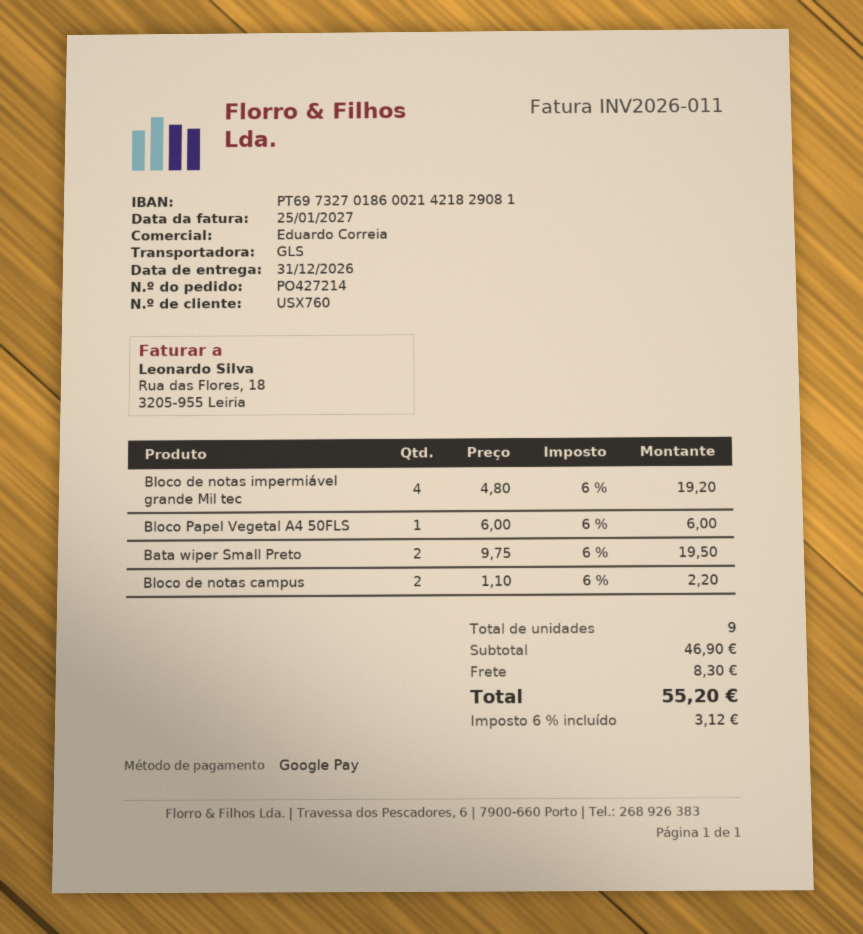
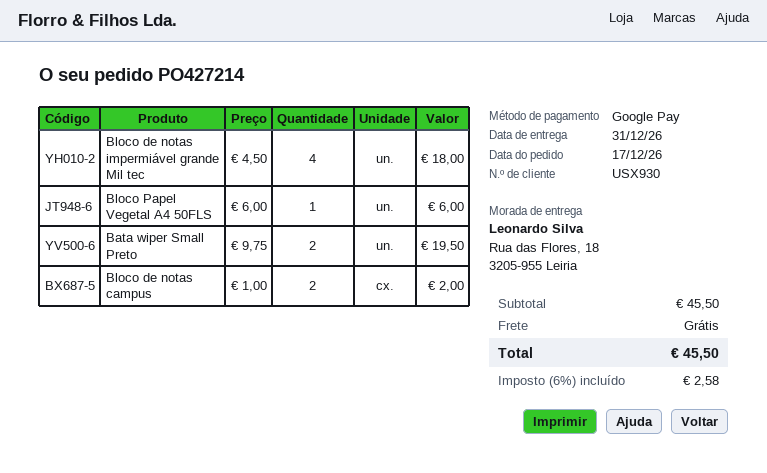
customer number: USX760 -> USX930
Bloco de notas impermiável grande Mil tec: 4 x 4.80 = 19.20 -> 4 x 4.50 = 18.00
Bloco de notas campus: 2 x 1.10 = 2.20 -> 2 x 1.00 = 2.00
subtotal: 46.90 -> 45.50
shipping: 8.30 -> 0.00
tax: 6% = 3.12 -> 6% = 2.58
total: 55.20 -> 45.50

